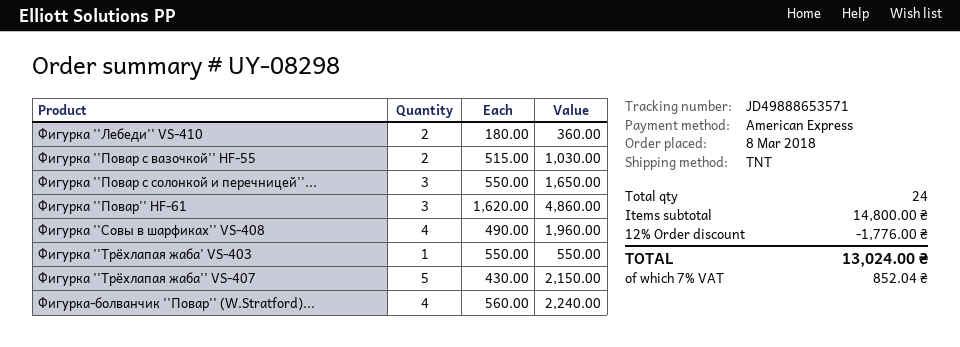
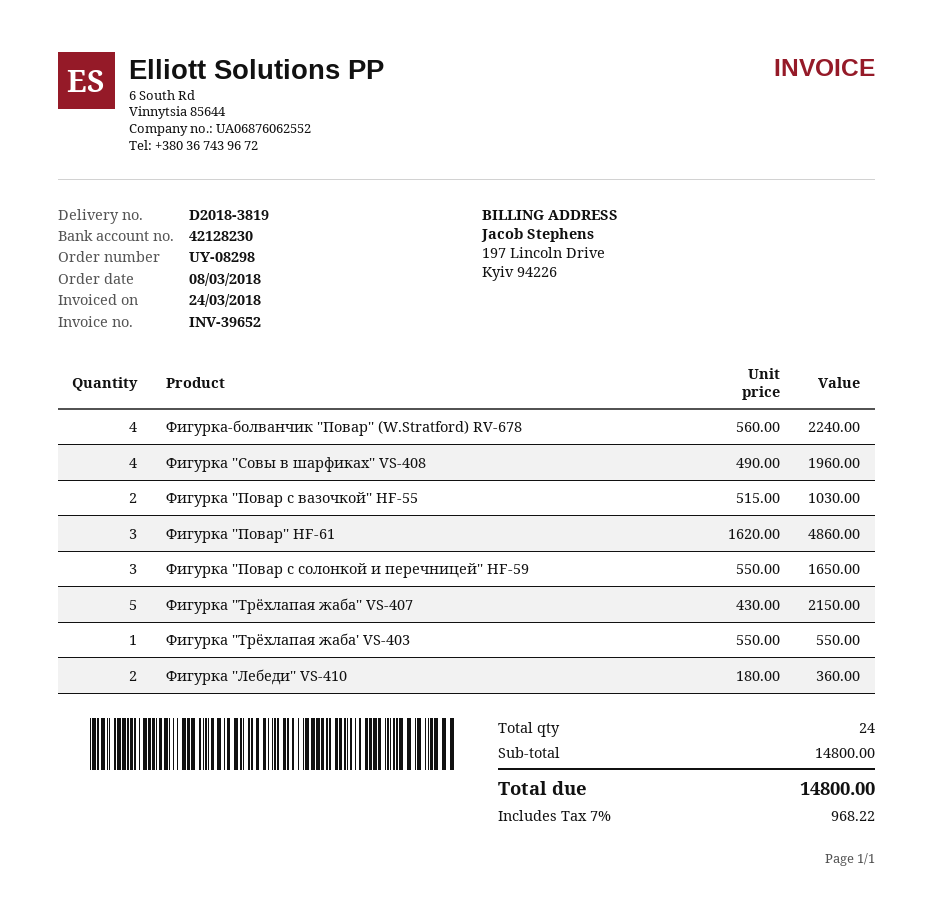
discount: 12% = 1776.00 -> none
tax: 7% = 852.04 -> 7% = 968.22
total: 13024.00 -> 14800.00

